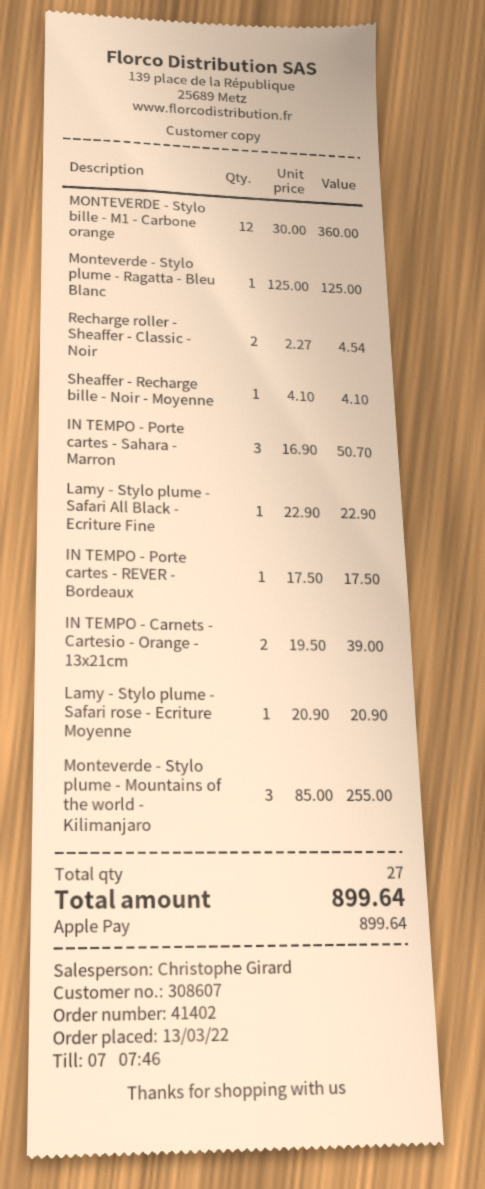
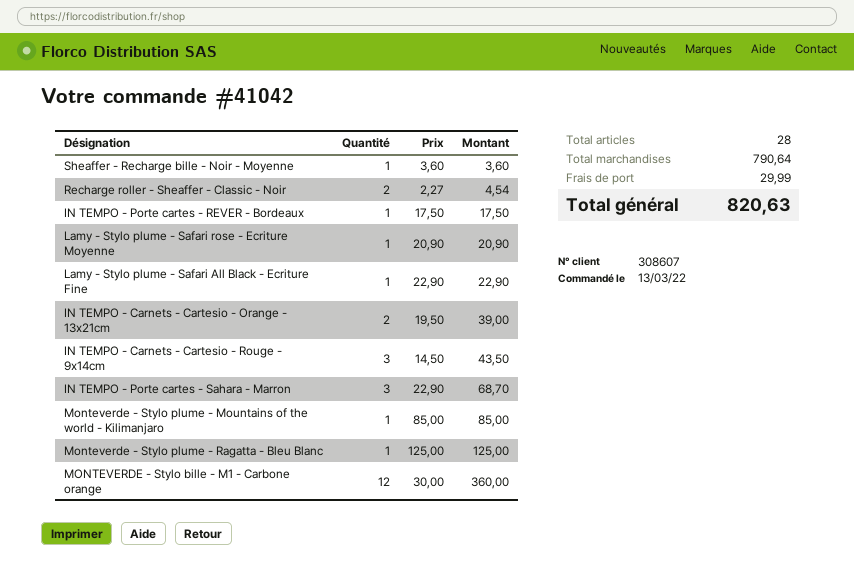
order number: 41402 -> 41042
Sheaffer - Recharge bille - Noir - Moyenne: 1 x 4.10 = 4.10 -> 1 x 3.60 = 3.60
IN TEMPO - Porte cartes - Sahara - Marron: 3 x 16.90 = 50.70 -> 3 x 22.90 = 68.70
Monteverde - Stylo plume - Mountains of the world - Kilimanjaro: 3 x 85.00 = 255.00 -> 1 x 85.00 = 85.00
IN TEMPO - Carnets - Cartesio - Rouge - 9x14cm: none -> 3 x 14.50 = 43.50
total quantity: 27 -> 28
shipping: none -> 29.99
total: 899.64 -> 820.63

